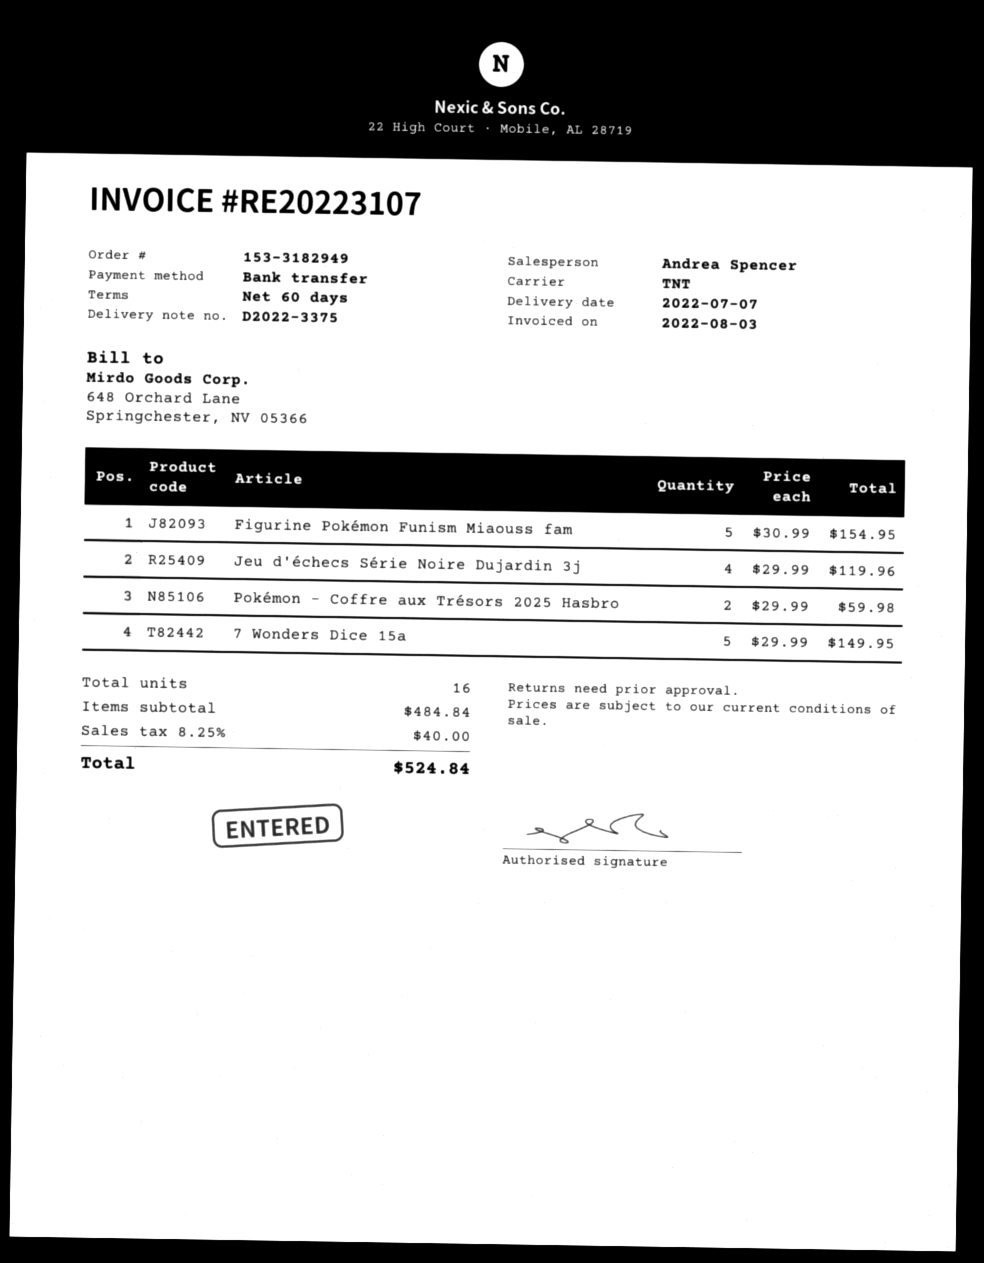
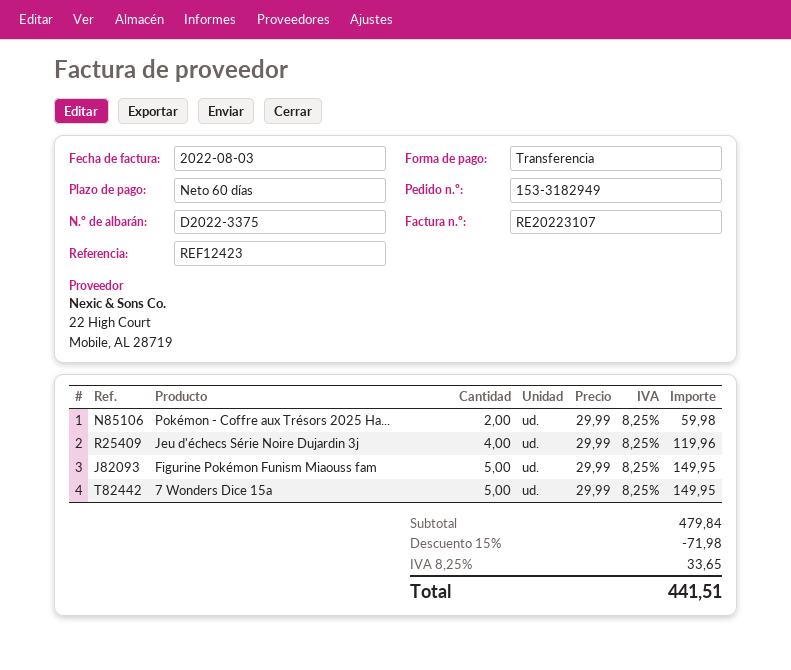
Figurine Pokémon Funism Miaouss fam: 5 x 30.99 = 154.95 -> 5 x 29.99 = 149.95
subtotal: 484.84 -> 479.84
discount: none -> 15% = 71.98
tax: 8.25% = 40.00 -> 8.25% = 33.65
total: 524.84 -> 441.51

